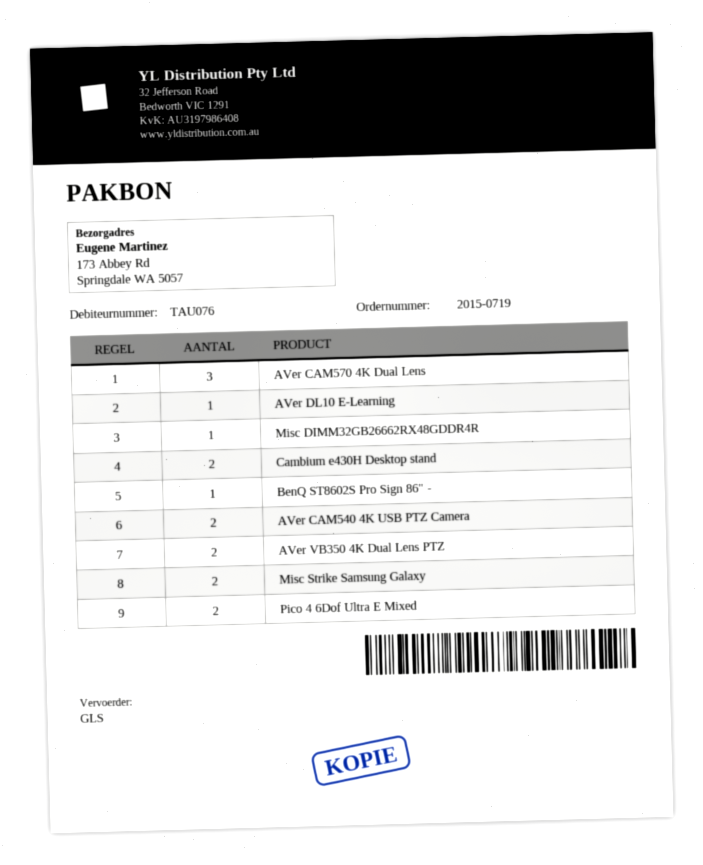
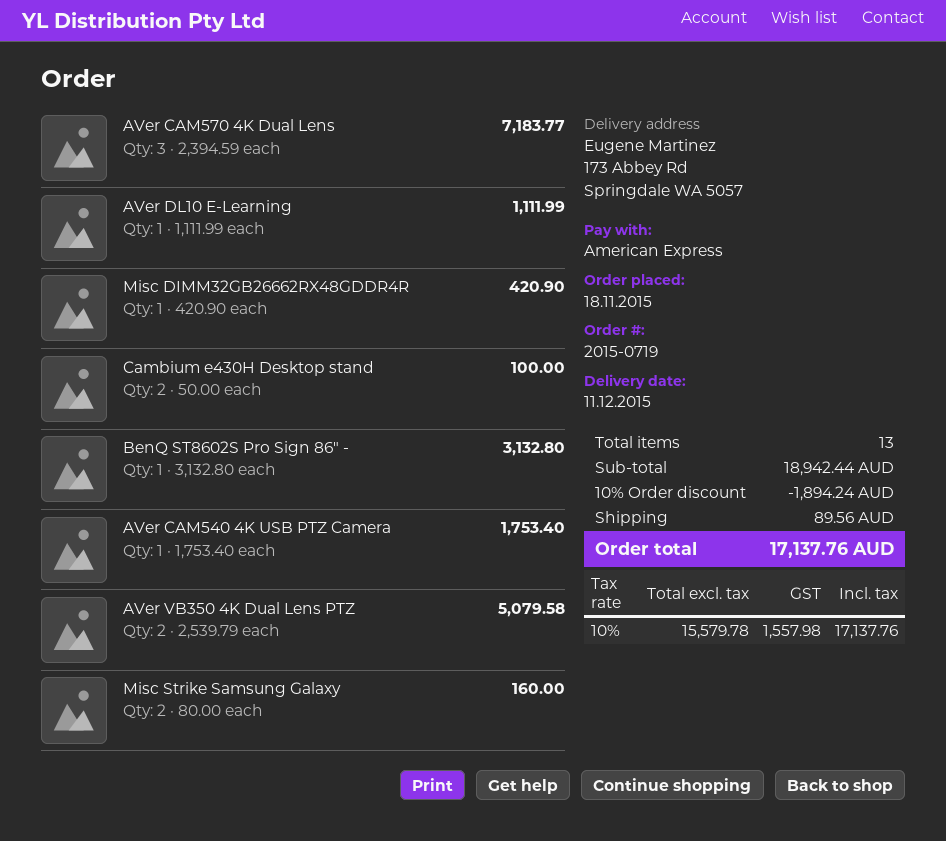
AVer CAM540 4K USB PTZ Camera: 2 -> 1
Pico 4 6Dof Ultra E Mixed: 2 -> none

